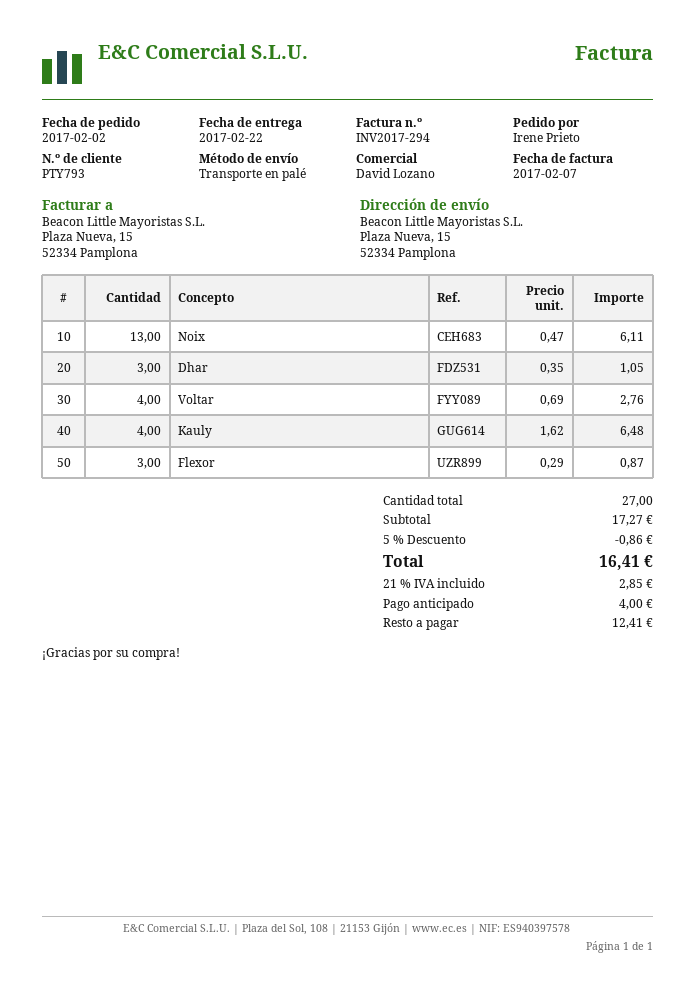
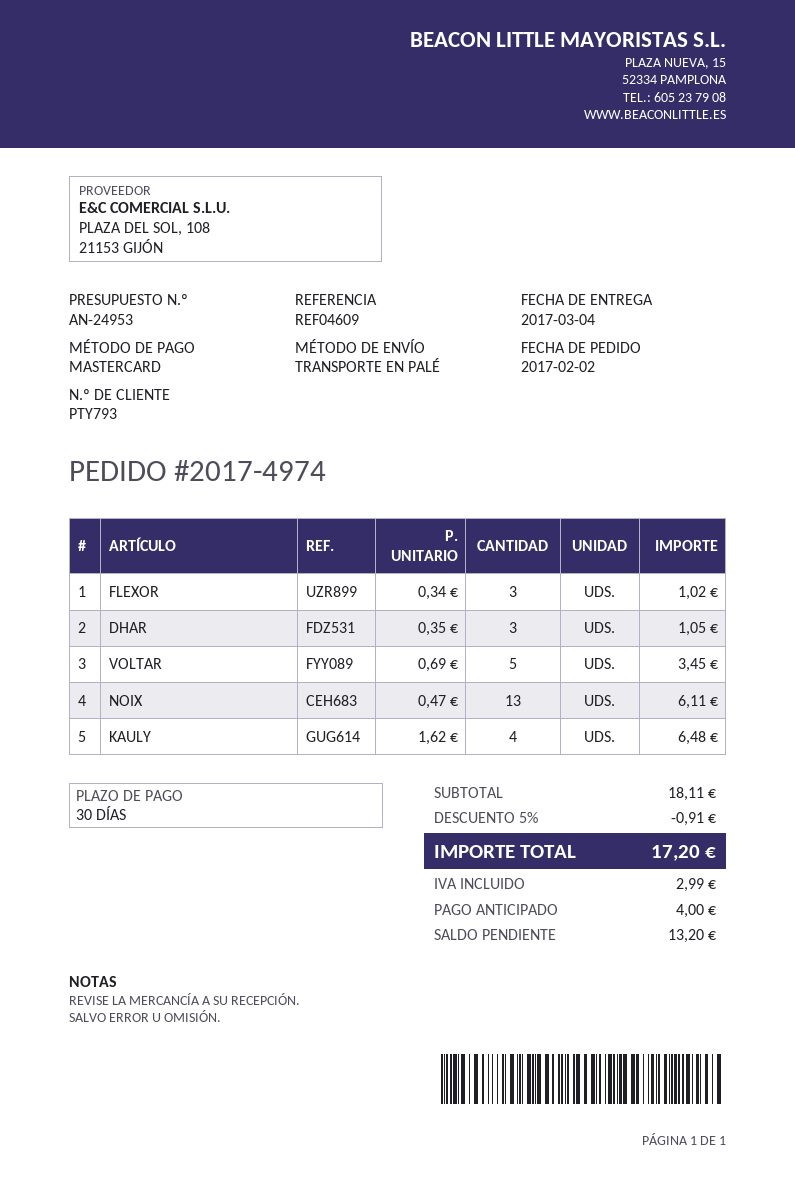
delivery date: 2017-02-22 -> 2017-03-04
Voltar: 4 x 0.69 = 2.76 -> 5 x 0.69 = 3.45
Flexor: 3 x 0.29 = 0.87 -> 3 x 0.34 = 1.02
subtotal: 17.27 -> 18.11
discount: 5% = 0.86 -> 5% = 0.91
tax: 2.85 -> 2.99
total: 16.41 -> 17.20
balance: 12.41 -> 13.20

